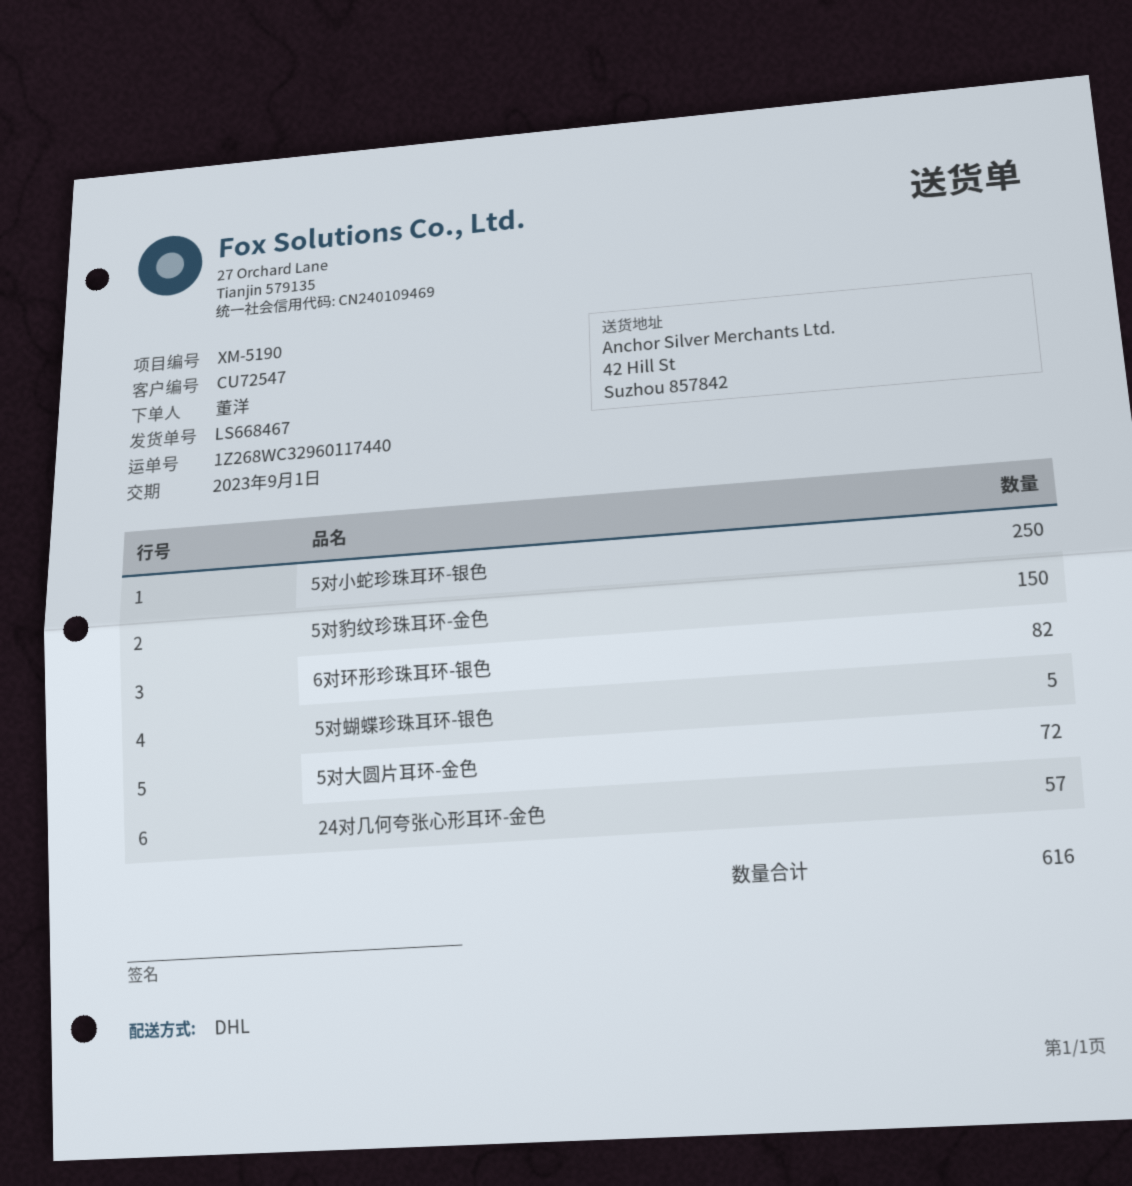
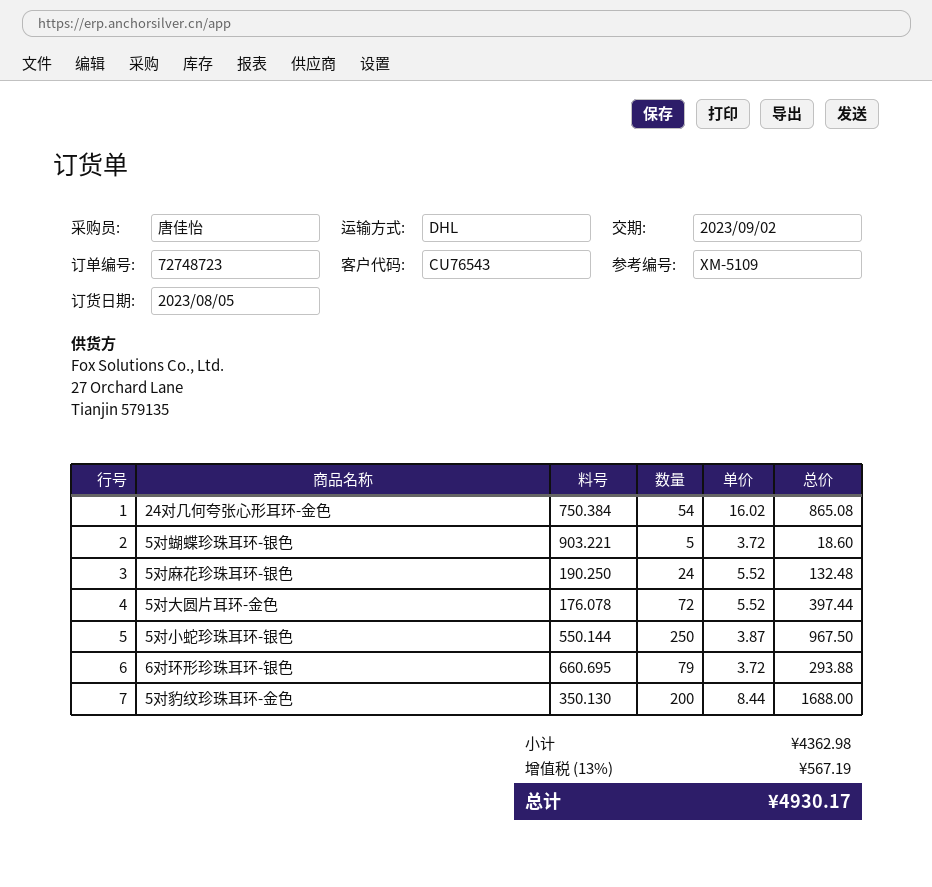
delivery date: 2023-09-01 -> 2023-09-02
customer number: CU72547 -> CU76543
reference: XM-5190 -> XM-5109
ordered by: 董洋 -> 唐佳怡
5对豹纹珍珠耳环-金色: 150 -> 200
6对环形珍珠耳环-银色: 82 -> 79
24对几何夸张心形耳环-金色: 57 -> 54
5对麻花珍珠耳环-银色: none -> 24

